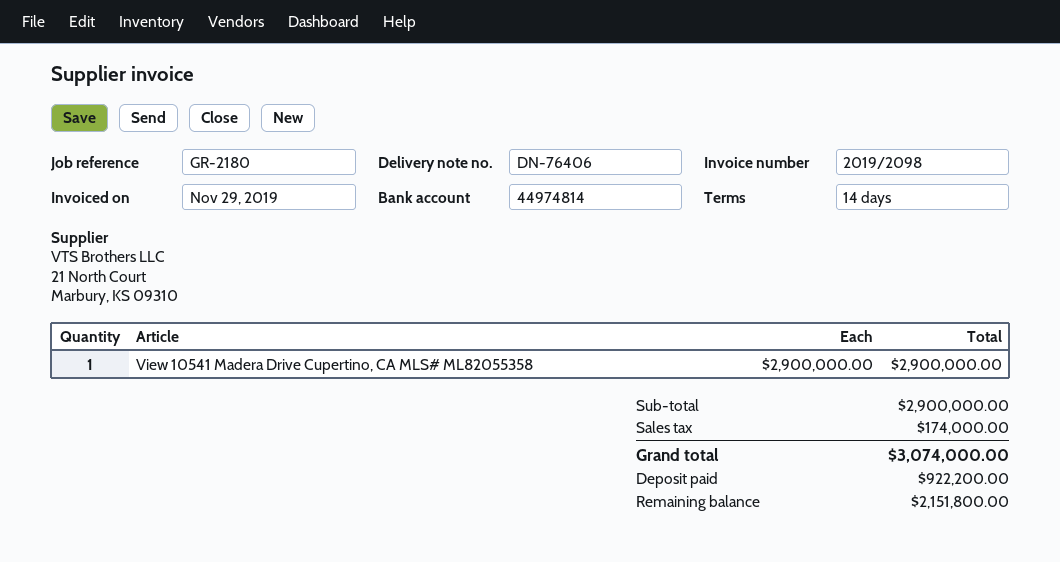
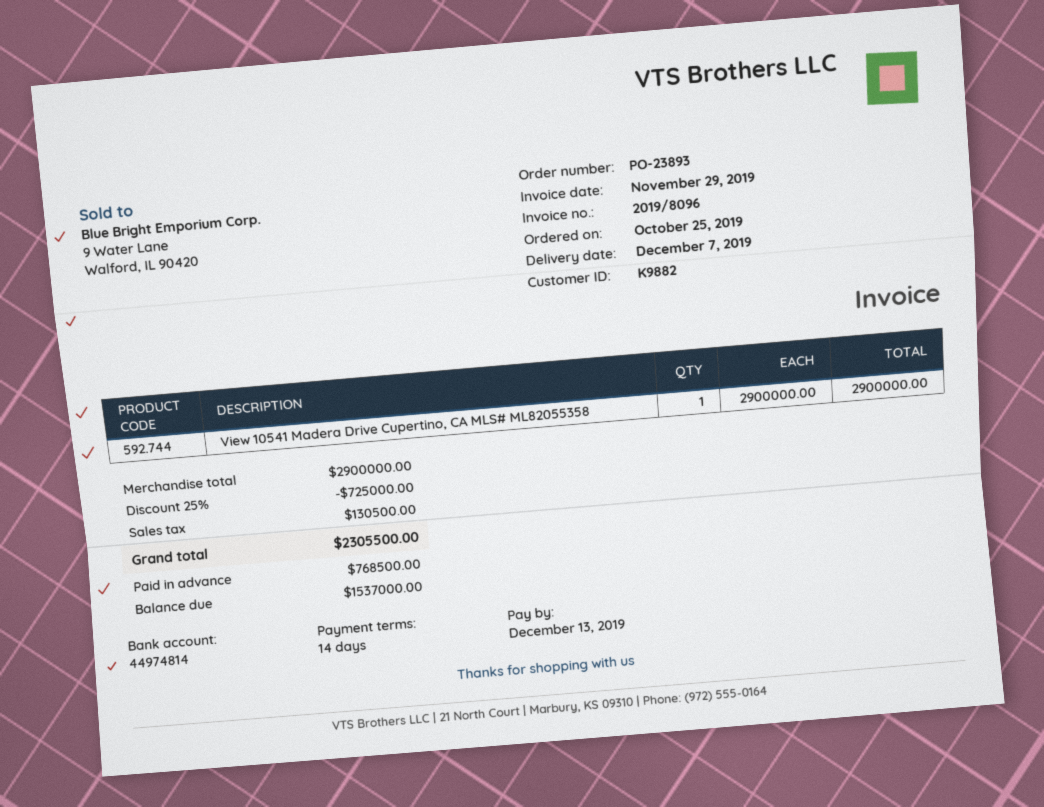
invoice number: 2019/2098 -> 2019/8096
discount: none -> 25% = 725000.00
tax: 174000.00 -> 130500.00
total: 3074000.00 -> 2305500.00
deposit: 922200.00 -> 768500.00
balance: 2151800.00 -> 1537000.00

